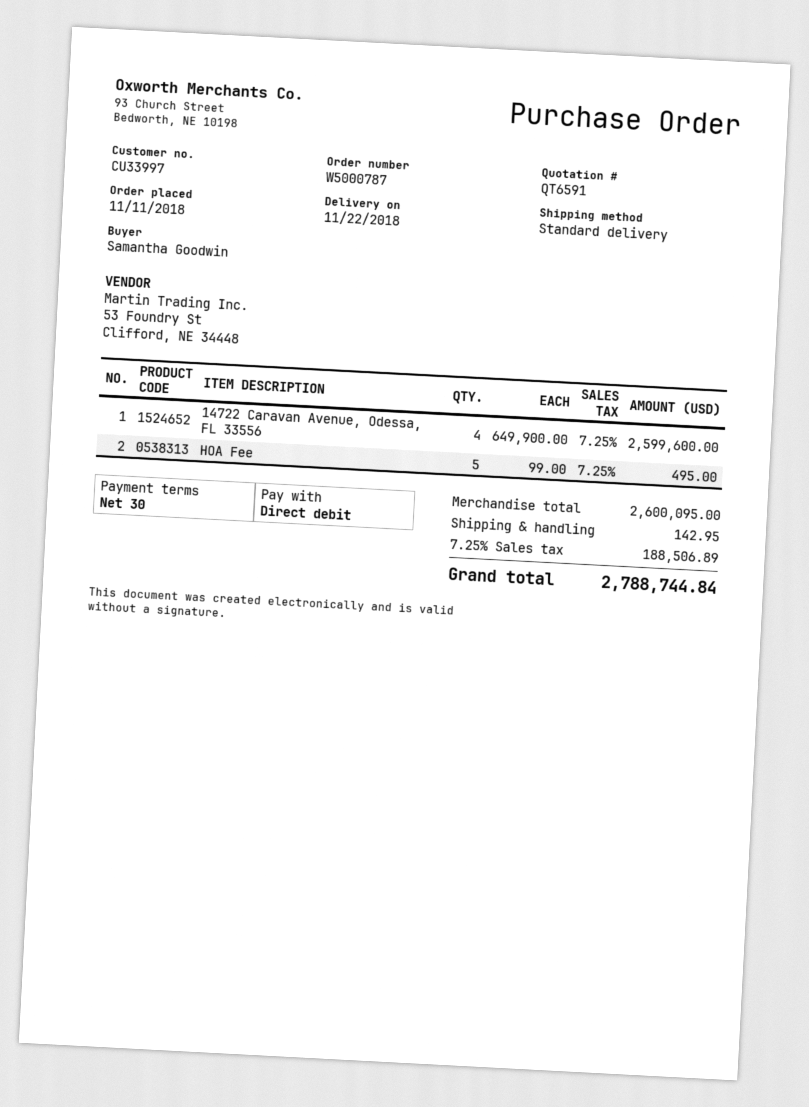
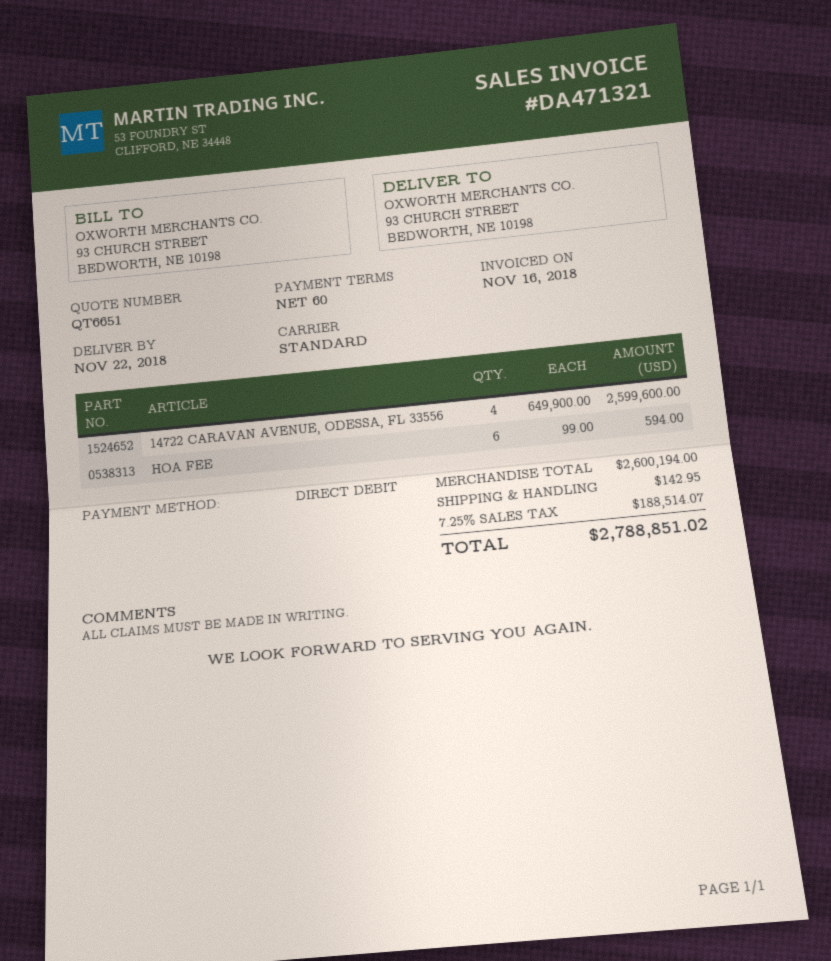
quote number: QT6591 -> QT6651
payment terms: 30 days -> 60 days
HOA Fee: 5 x 99.00 = 495.00 -> 6 x 99.00 = 594.00
subtotal: 2600095.00 -> 2600194.00
tax: 7.25% = 188506.89 -> 7.25% = 188514.07
total: 2788744.84 -> 2788851.02

